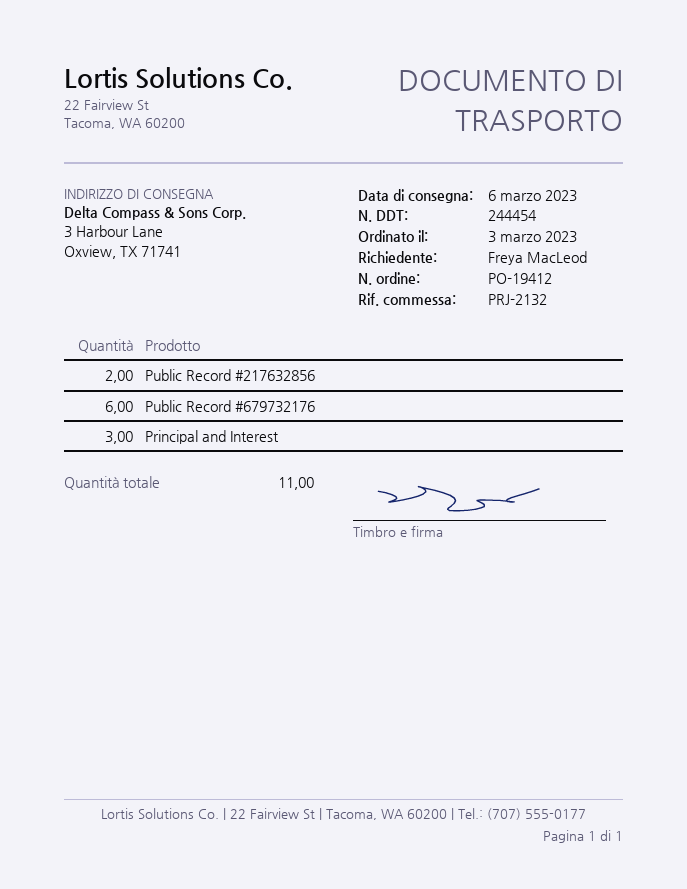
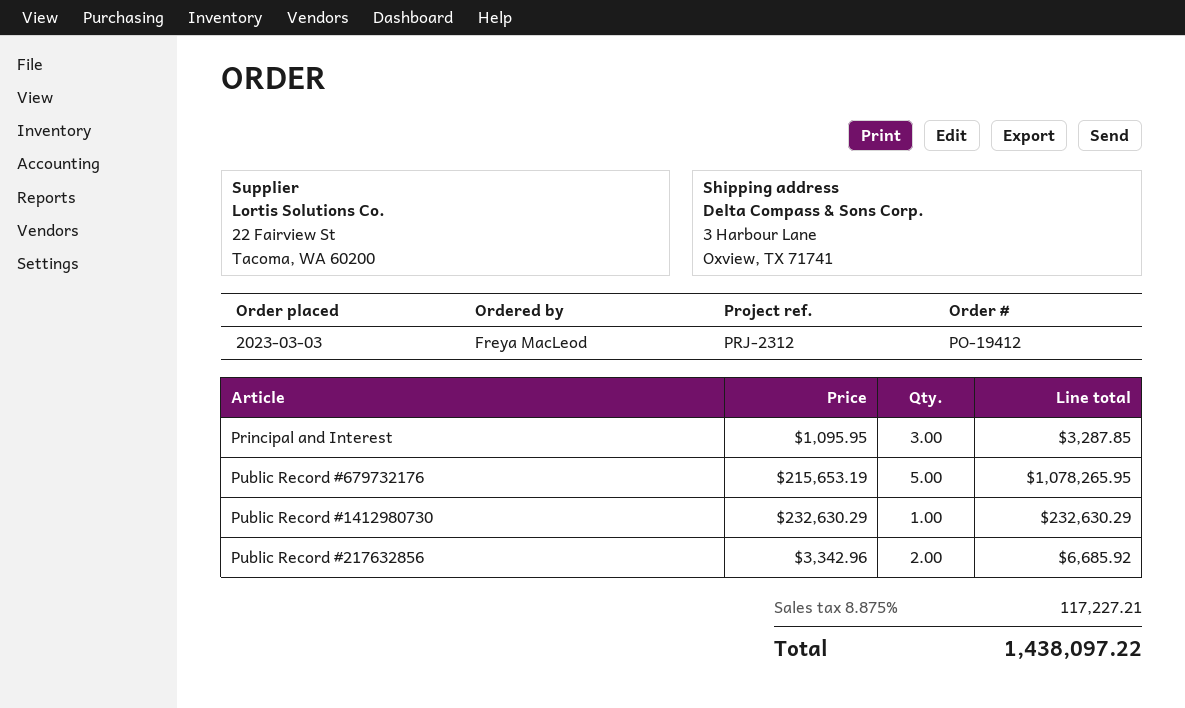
reference: PRJ-2132 -> PRJ-2312
Public Record #679732176: 6 -> 5
Public Record #1412980730: none -> 1

